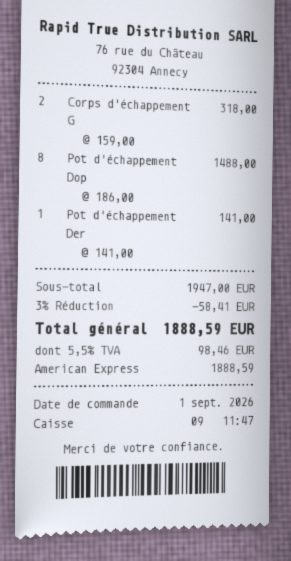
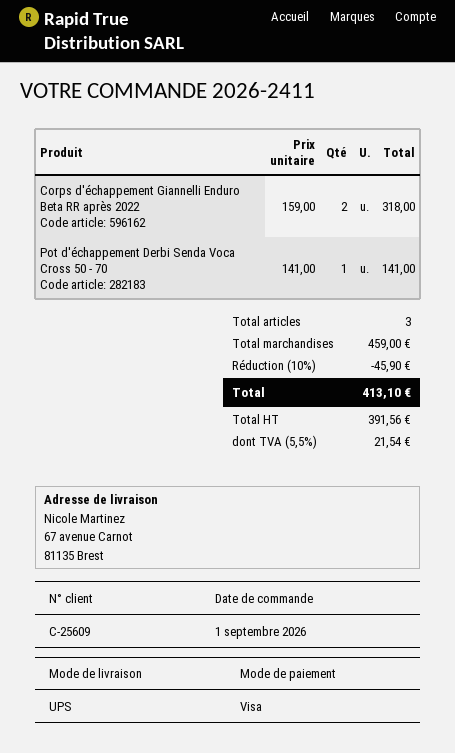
payment method: American Express -> Visa
Pot d'échappement Dop: 8 x 186.00 = 1488.00 -> none
subtotal: 1947.00 -> 459.00
discount: 3% = 58.41 -> 10% = 45.90
tax: 5.5% = 98.46 -> 5.5% = 21.54
total: 1888.59 -> 413.10

